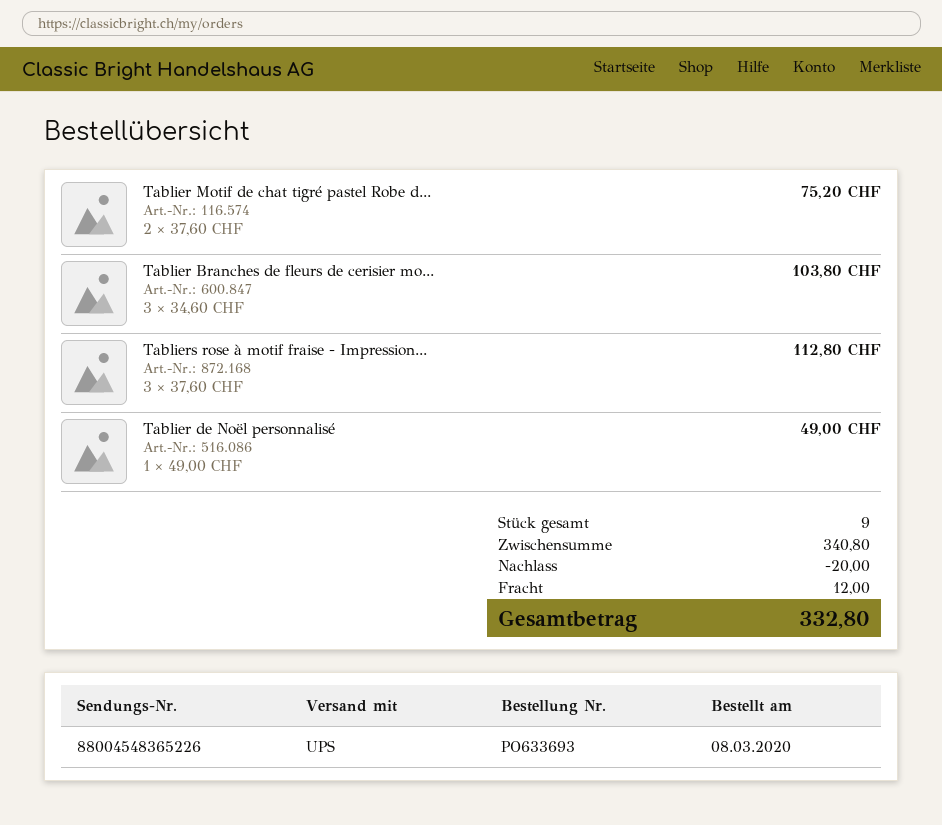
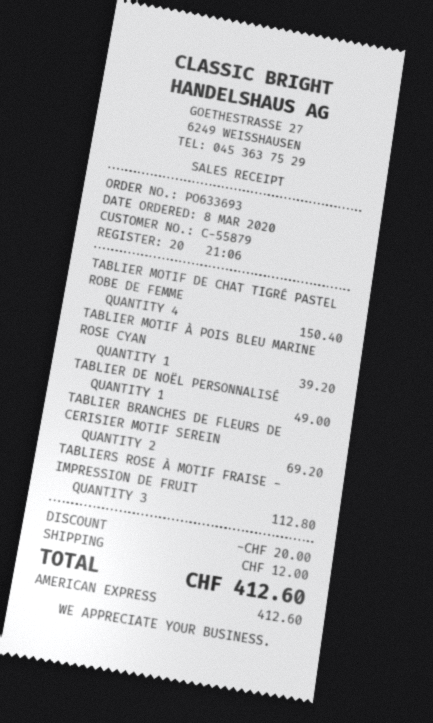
Tablier Motif de chat tigré pastel Robe d...: 2 for 75.20 -> 4 for 150.40
Tablier Branches de fleurs de cerisier mo...: 3 for 103.80 -> 2 for 69.20
TABLIER MOTIF À POIS BLEU MARINE ROSE CYAN: none -> 1 for 39.20
total: 332.80 -> 412.60

